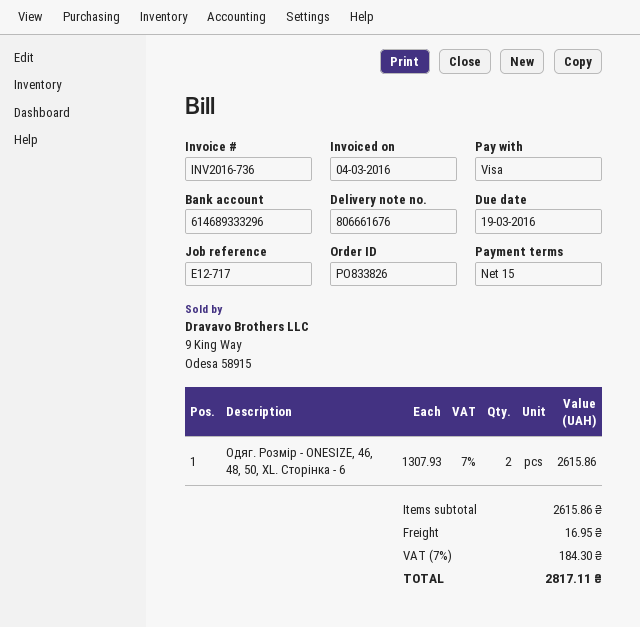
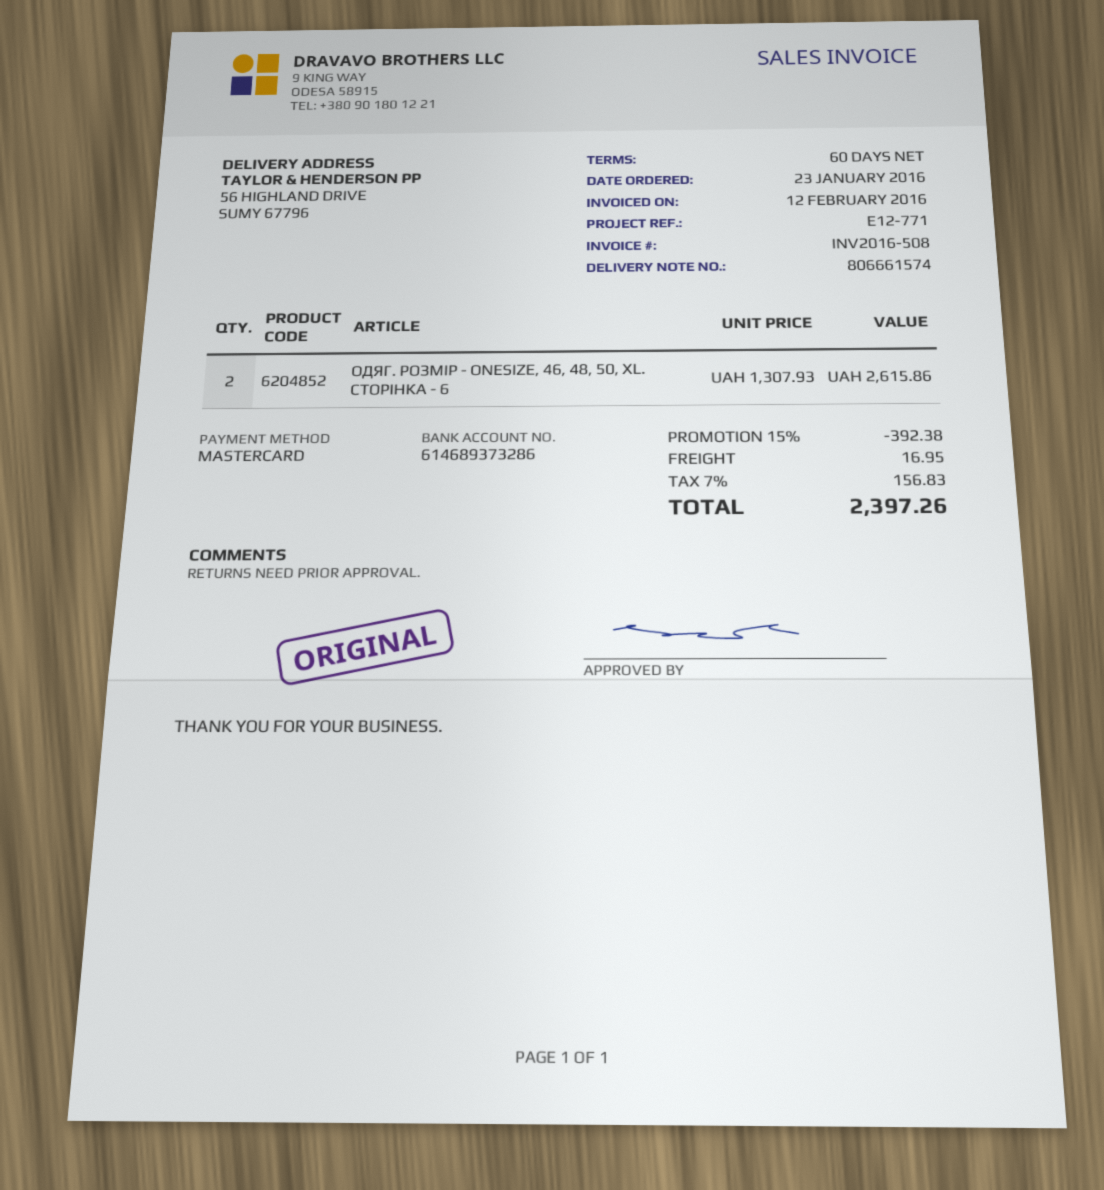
delivery note number: 806661676 -> 806661574
invoice number: INV2016-736 -> INV2016-508
invoice date: 2016-03-04 -> 2016-02-12
payment terms: 15 days -> 60 days
reference: E12-717 -> E12-771
payment method: Visa -> Mastercard
bank account: 614689333296 -> 614689373286
discount: none -> 15% = 392.38
tax: 7% = 184.30 -> 7% = 156.83
total: 2817.11 -> 2397.26

